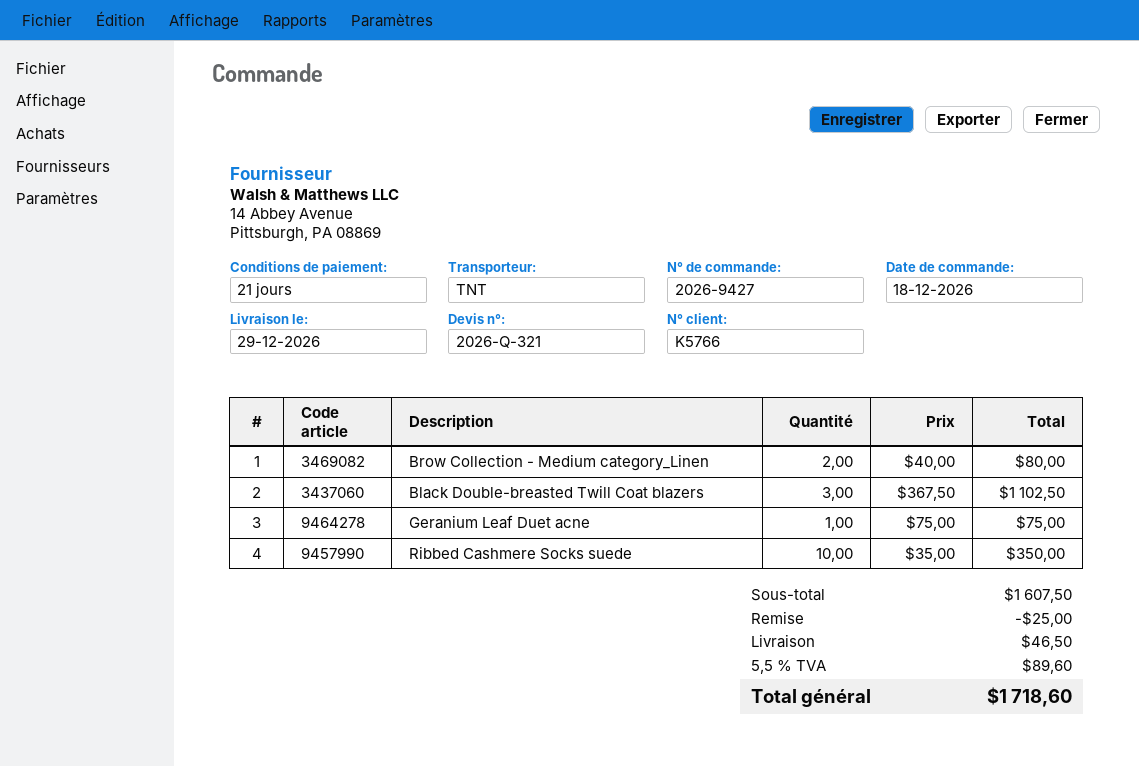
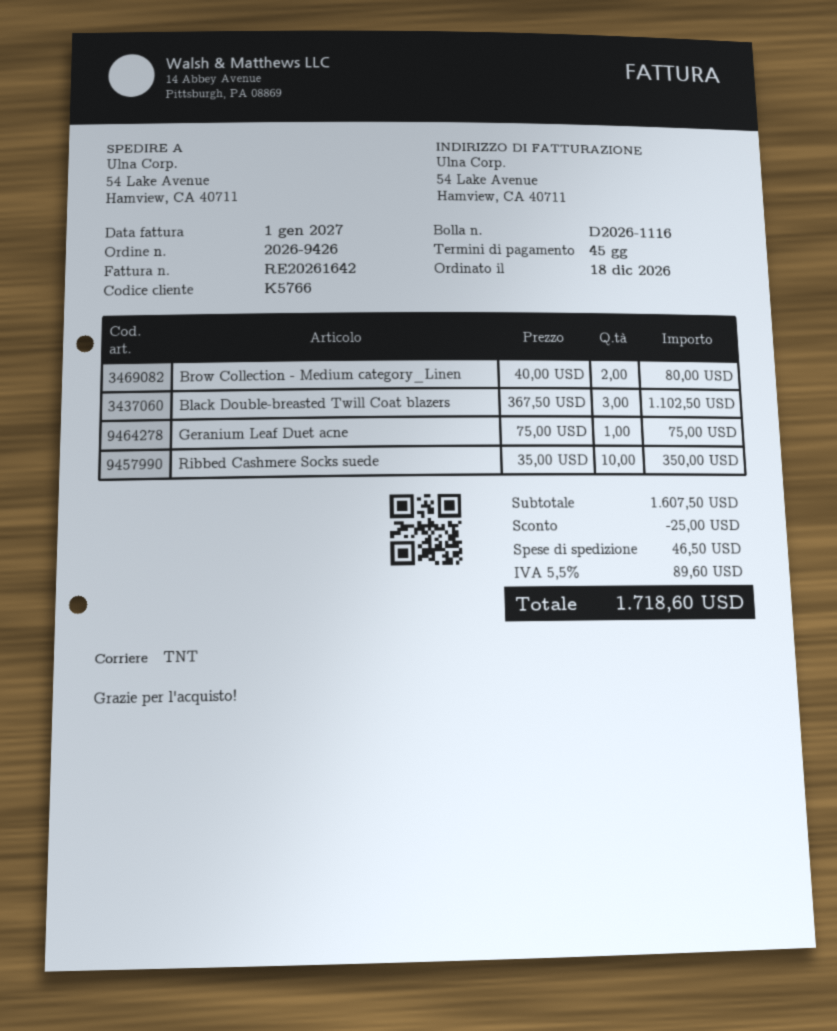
order number: 2026-9427 -> 2026-9426
payment terms: 21 days -> 45 days

